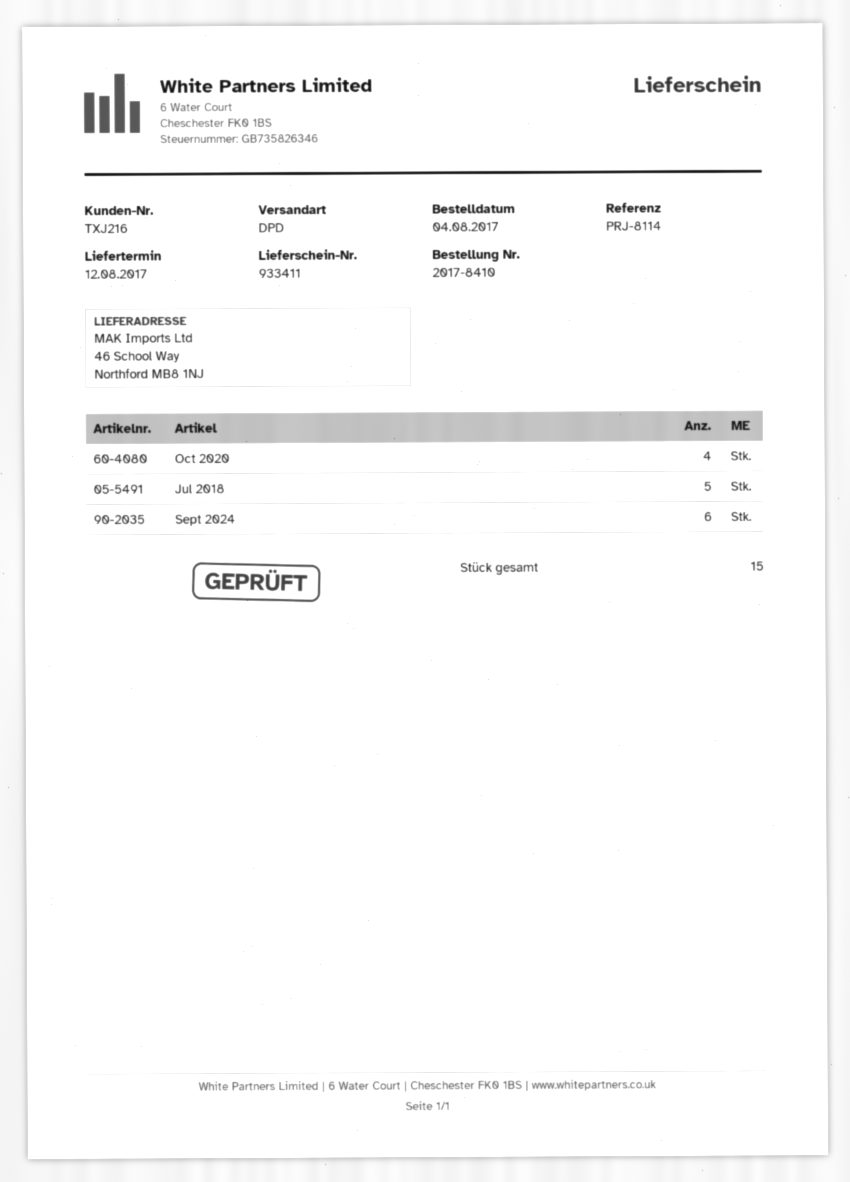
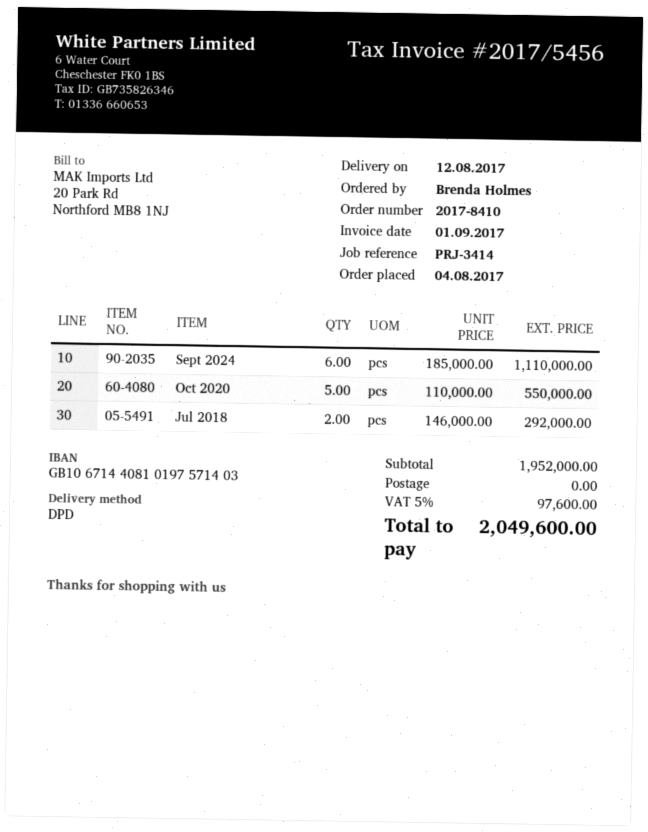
reference: PRJ-8114 -> PRJ-3414
Oct 2020: 4 -> 5
Jul 2018: 5 -> 2

